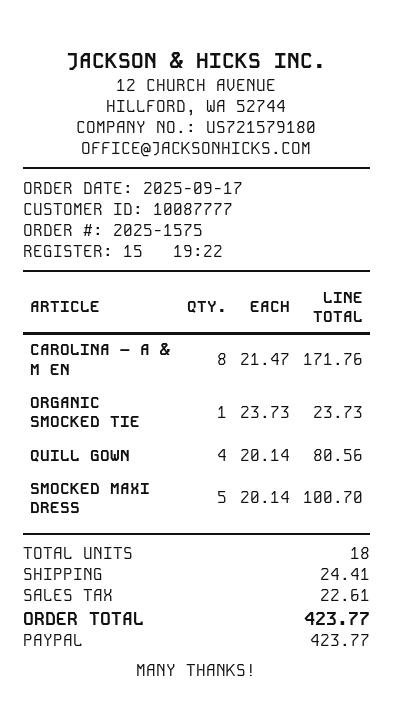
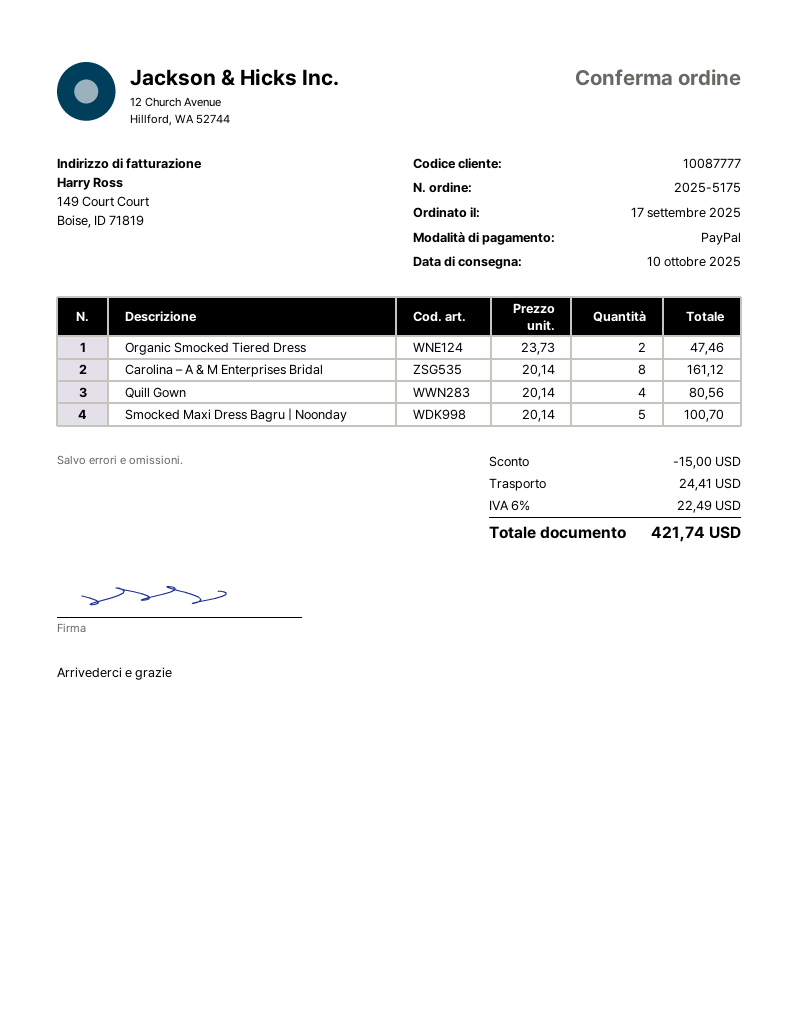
order number: 2025-1575 -> 2025-5175
CAROLINA – A & M EN: 8 x 21.47 = 171.76 -> 8 x 20.14 = 161.12
ORGANIC SMOCKED TIE: 1 x 23.73 = 23.73 -> 2 x 23.73 = 47.46
discount: none -> 15.00
tax: 22.61 -> 22.49
total: 423.77 -> 421.74

